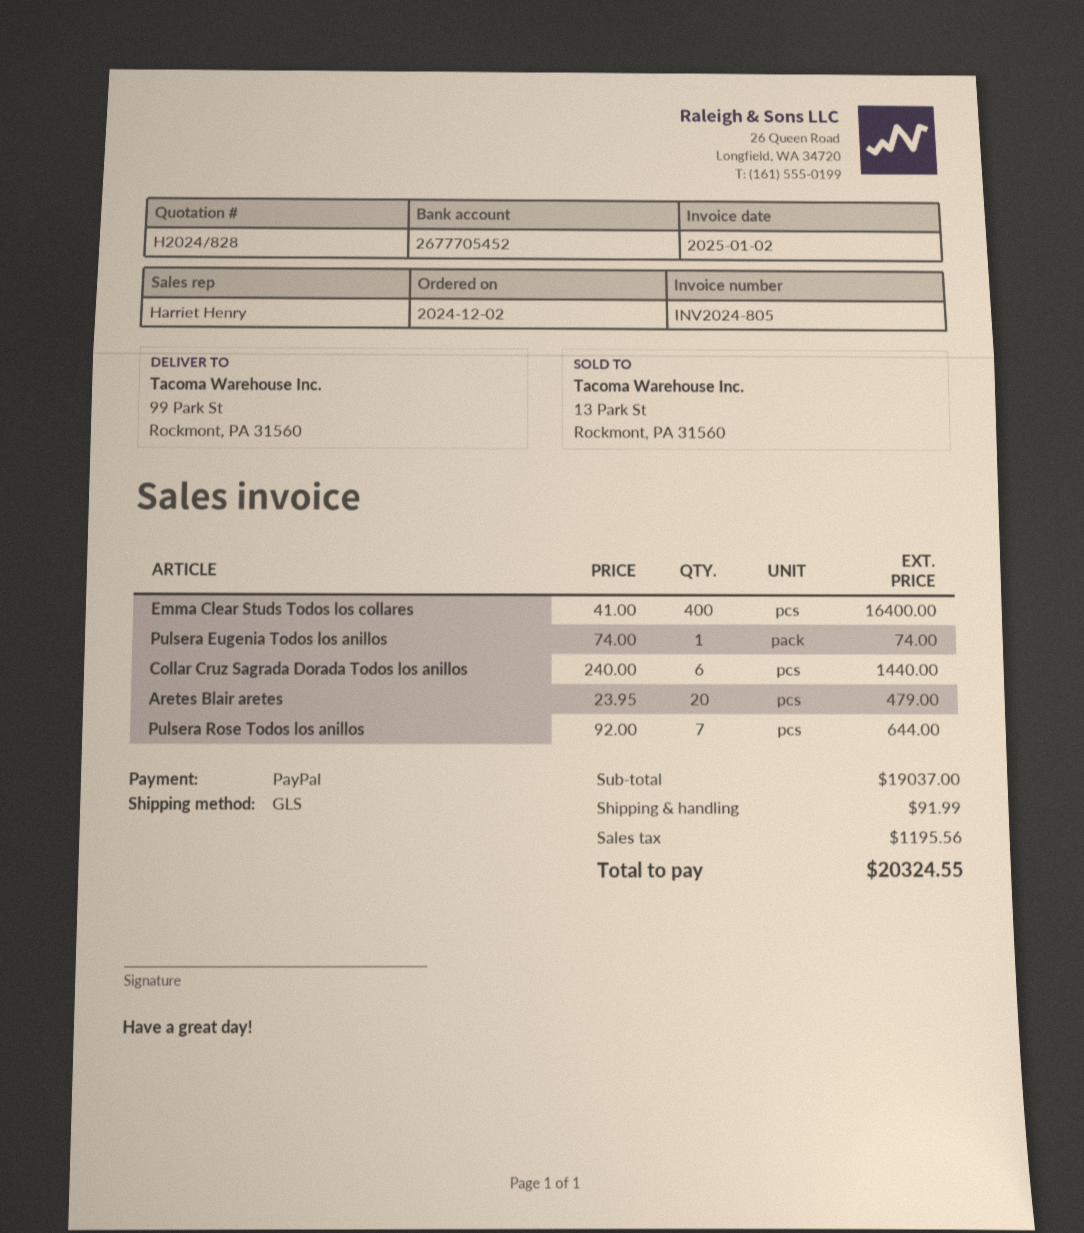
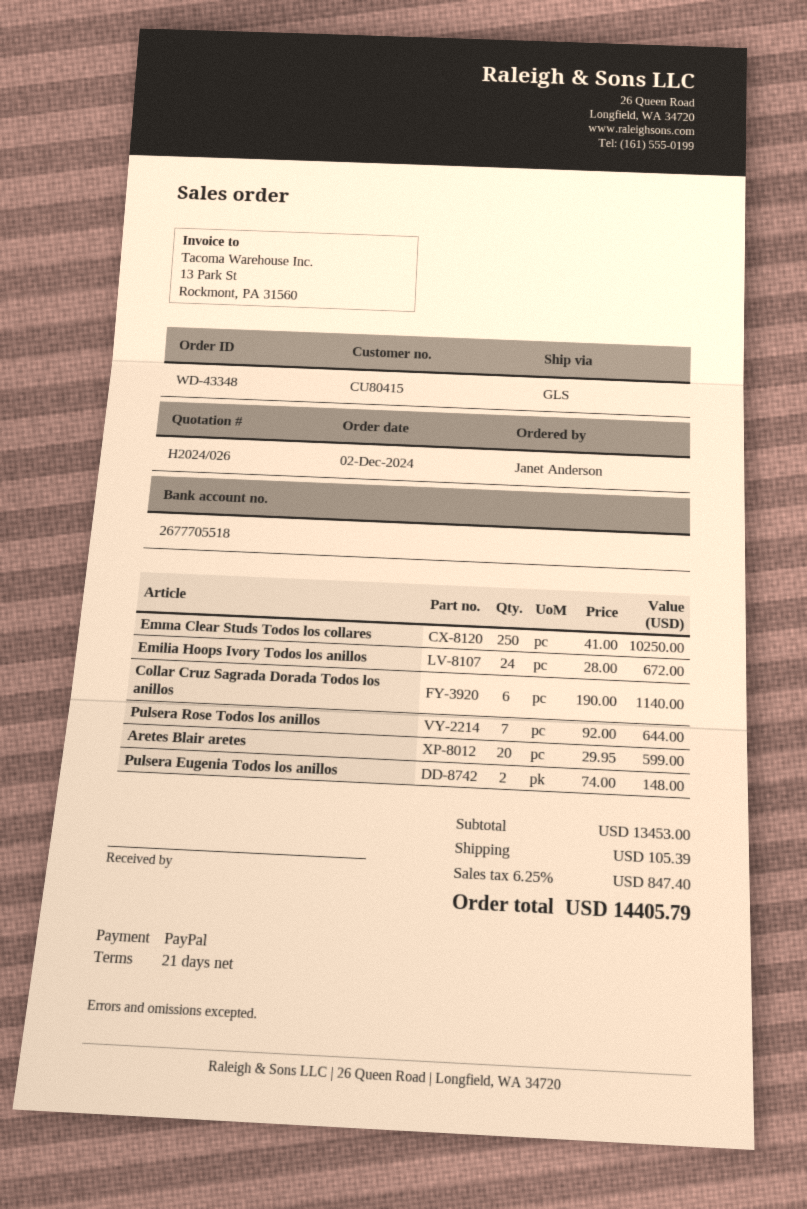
quote number: H2024/828 -> H2024/026
bank account: 2677705452 -> 2677705518
Emma Clear Studs Todos los collares: 400 x 41.00 = 16400.00 -> 250 x 41.00 = 10250.00
Pulsera Eugenia Todos los anillos: 1 x 74.00 = 74.00 -> 2 x 74.00 = 148.00
Collar Cruz Sagrada Dorada Todos los anillos: 6 x 240.00 = 1440.00 -> 6 x 190.00 = 1140.00
Aretes Blair aretes: 20 x 23.95 = 479.00 -> 20 x 29.95 = 599.00
Emilia Hoops Ivory Todos los anillos: none -> 24 x 28.00 = 672.00
subtotal: 19037.00 -> 13453.00
shipping: 91.99 -> 105.39
tax: 1195.56 -> 847.40
total: 20324.55 -> 14405.79

